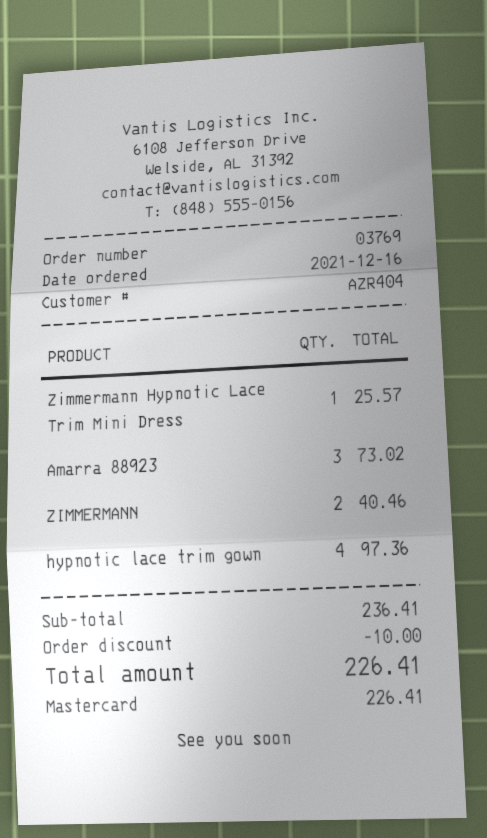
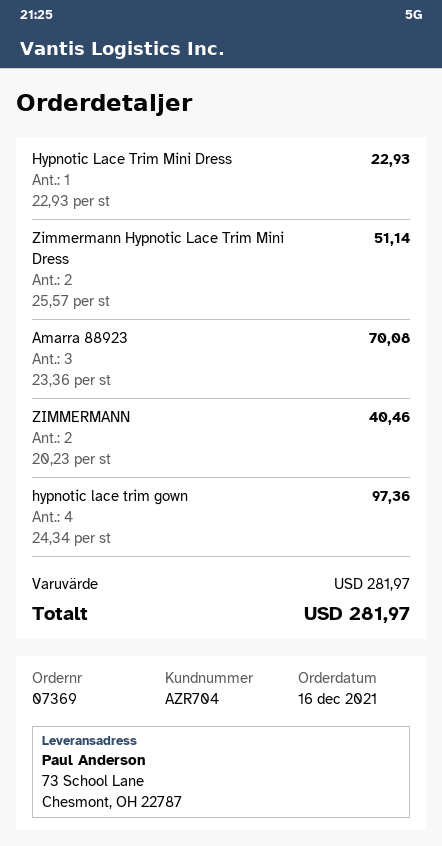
order number: 03769 -> 07369
customer number: AZR404 -> AZR704
Zimmermann Hypnotic Lace Trim Mini Dress: 1 for 25.57 -> 2 for 51.14
Amarra 88923: 3 for 73.02 -> 3 for 70.08
Hypnotic Lace Trim Mini Dress: none -> 1 for 22.93
subtotal: 236.41 -> 281.97
discount: 10.00 -> none
total: 226.41 -> 281.97

